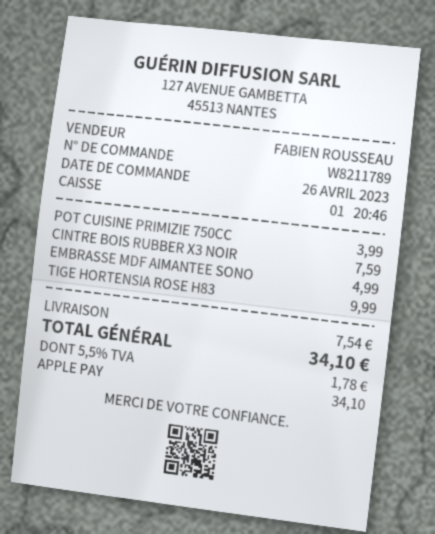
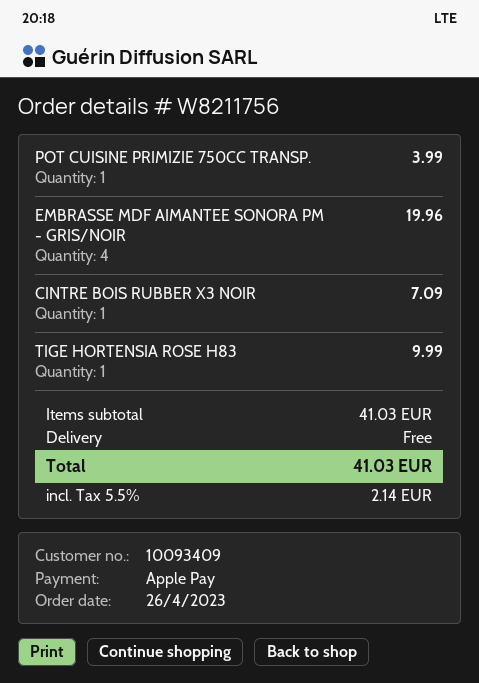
order number: W8211789 -> W8211756
CINTRE BOIS RUBBER X3 NOIR: 1 for 7.59 -> 1 for 7.09
EMBRASSE MDF AIMANTEE SONO: 1 for 4.99 -> 4 for 19.96
shipping: 7.54 -> 0.00
tax: 5.5% = 1.78 -> 5.5% = 2.14
total: 34.10 -> 41.03

